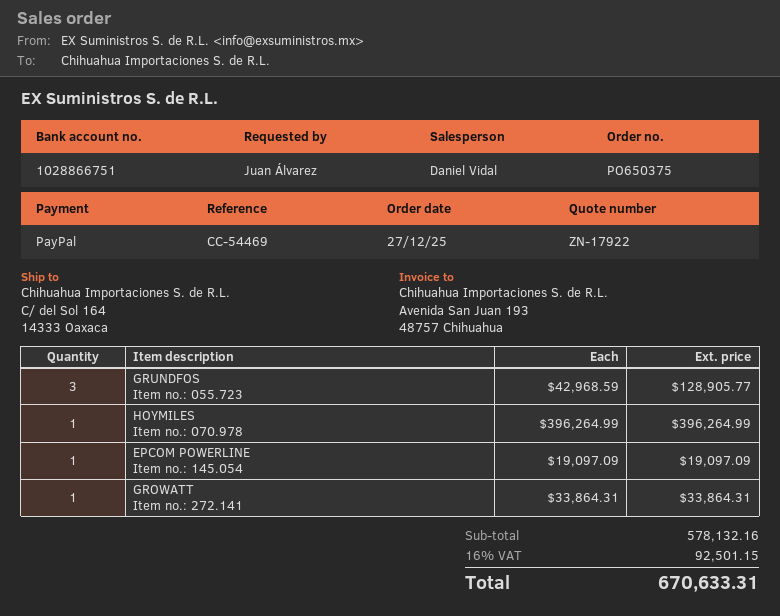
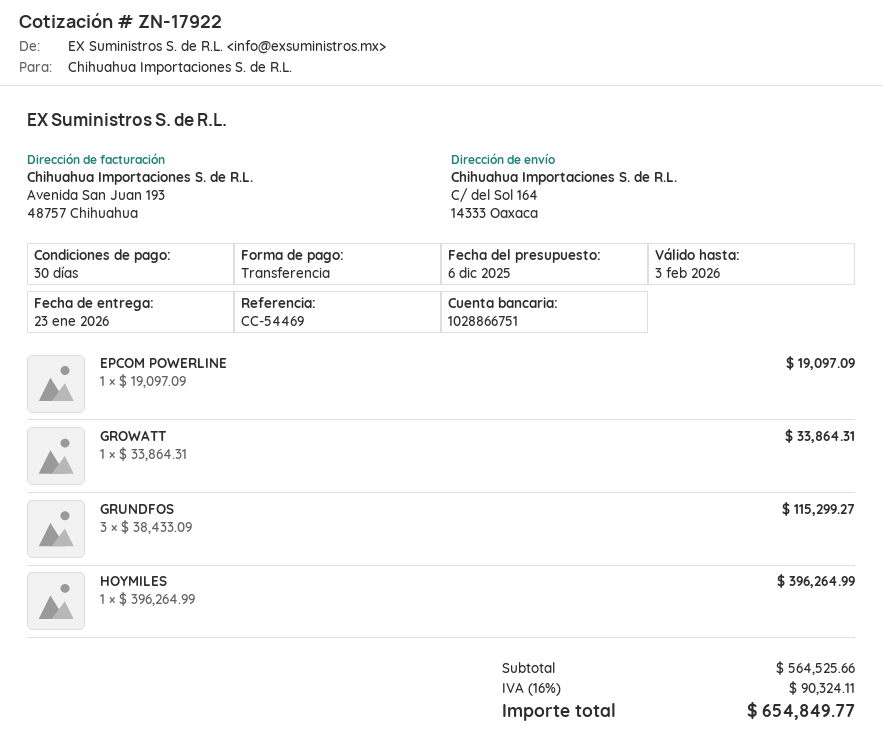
payment method: PayPal -> bank transfer
GRUNDFOS: 3 x 42968.59 = 128905.77 -> 3 x 38433.09 = 115299.27
subtotal: 578132.16 -> 564525.66
tax: 16% = 92501.15 -> 16% = 90324.11
total: 670633.31 -> 654849.77

